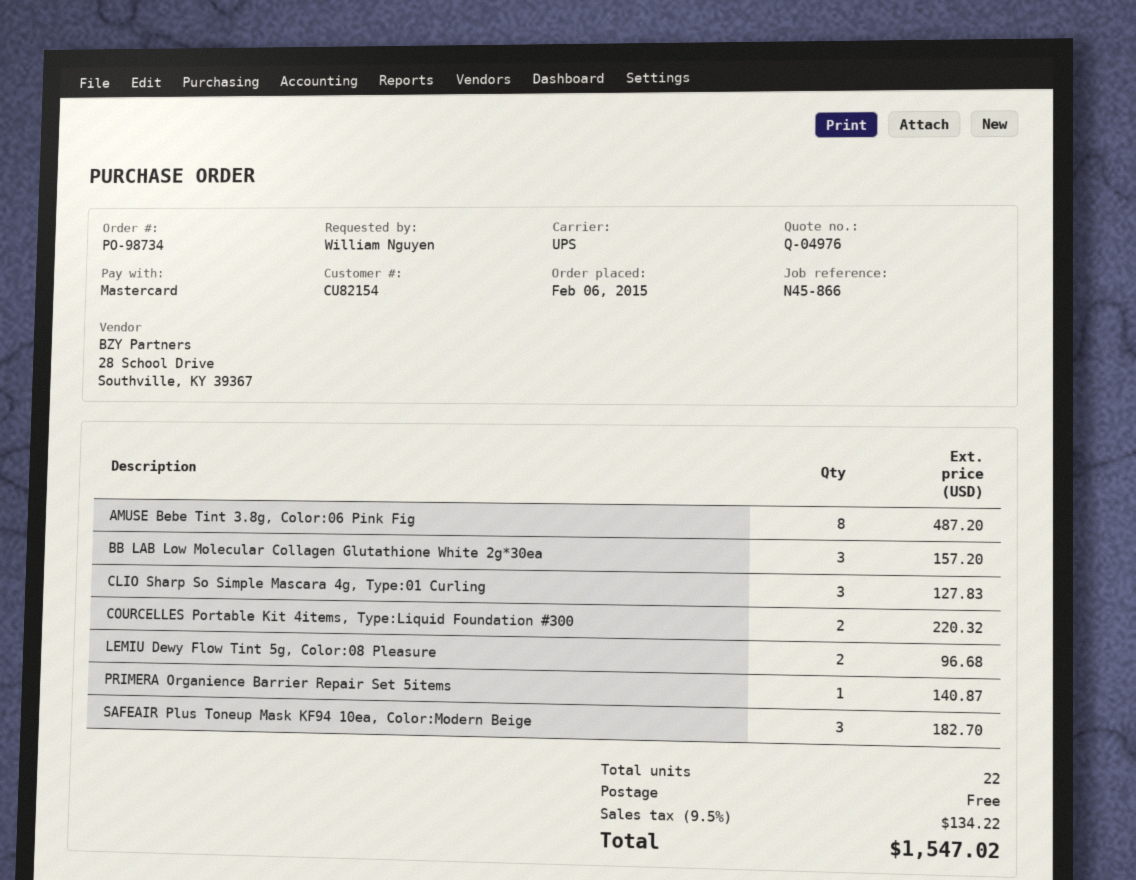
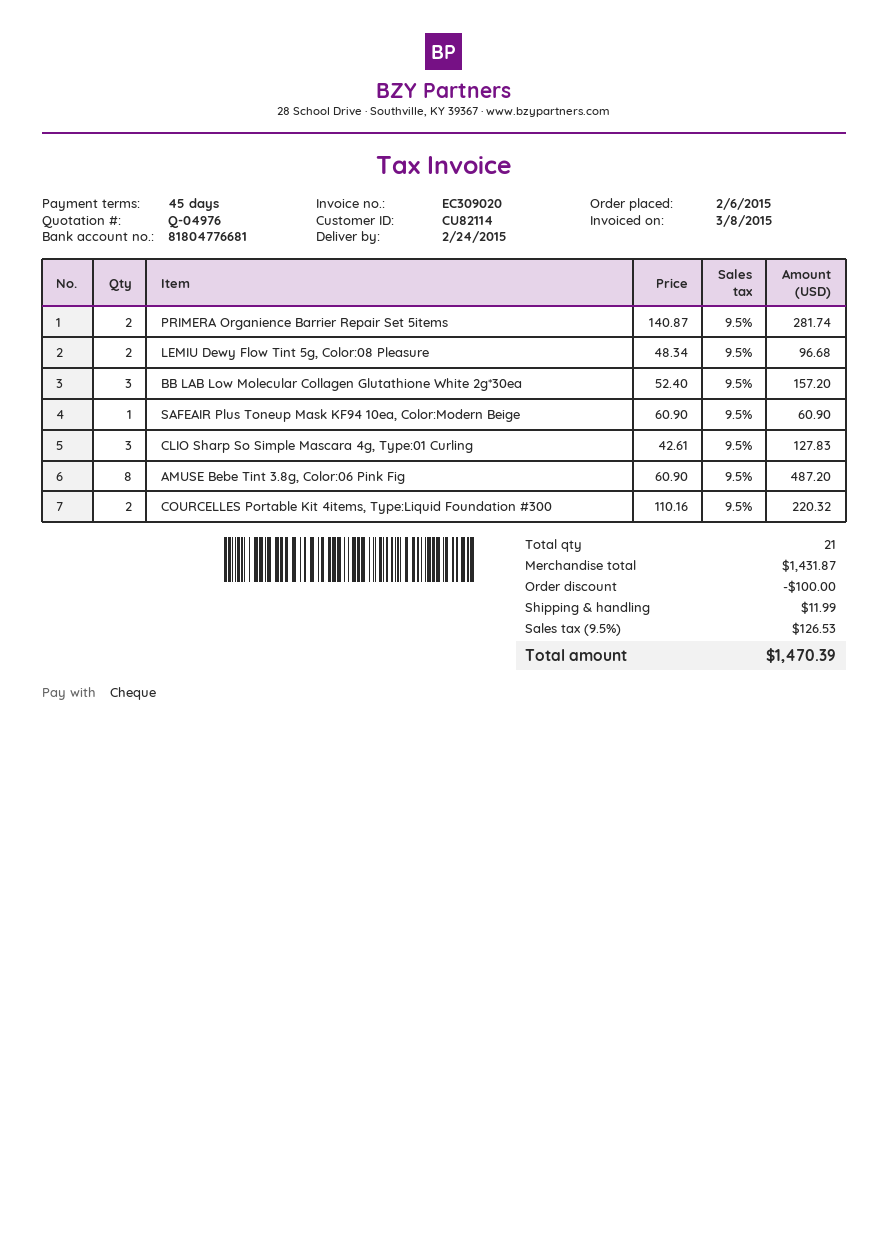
customer number: CU82154 -> CU82114
payment method: Mastercard -> cheque
PRIMERA Organience Barrier Repair Set 5items: 1 for 140.87 -> 2 for 281.74
SAFEAIR Plus Toneup Mask KF94 10ea, Color:Modern Beige: 3 for 182.70 -> 1 for 60.90
total quantity: 22 -> 21
discount: none -> 100.00
shipping: 0.00 -> 11.99
tax: 9.5% = 134.22 -> 9.5% = 126.53
total: 1547.02 -> 1470.39

